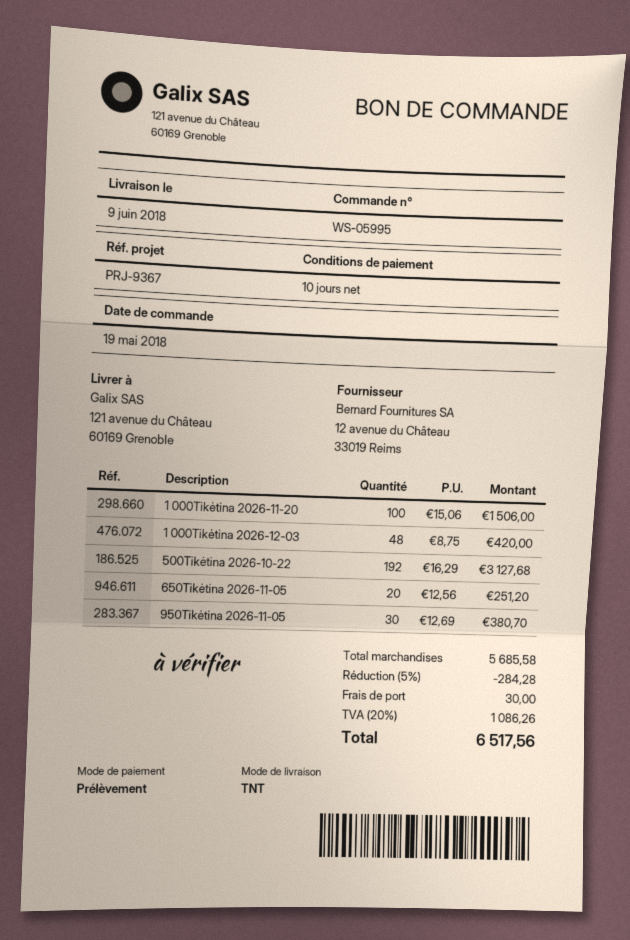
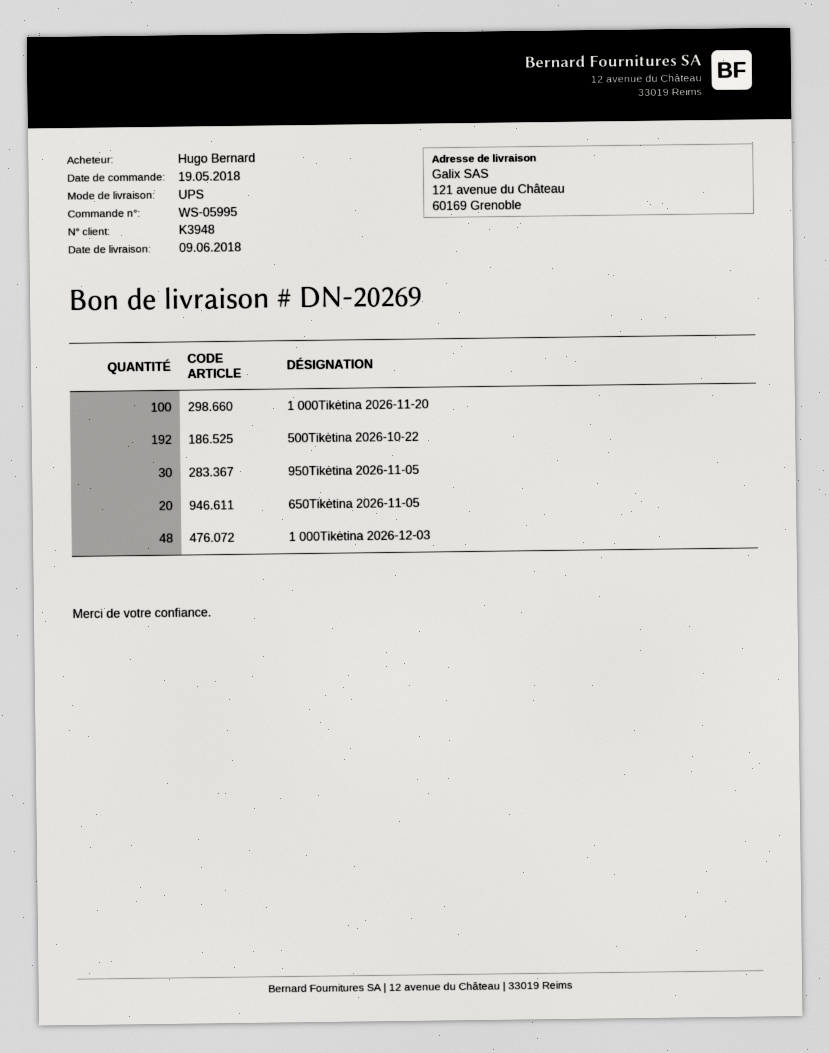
shipping method: TNT -> UPS

